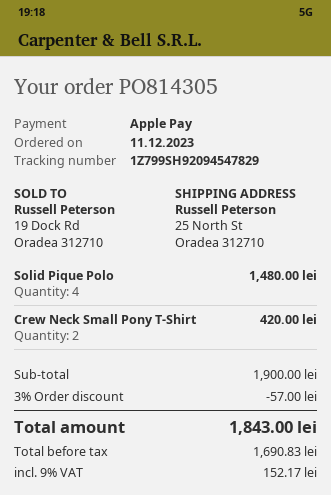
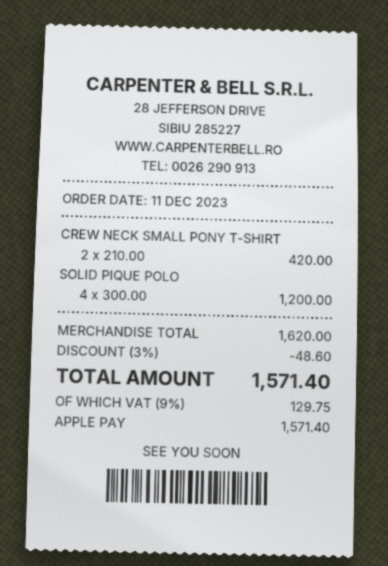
Solid Pique Polo: 4 for 1480.00 -> 4 for 1200.00
subtotal: 1900.00 -> 1620.00
discount: 3% = 57.00 -> 3% = 48.60
tax: 9% = 152.17 -> 9% = 129.75
total: 1843.00 -> 1571.40

